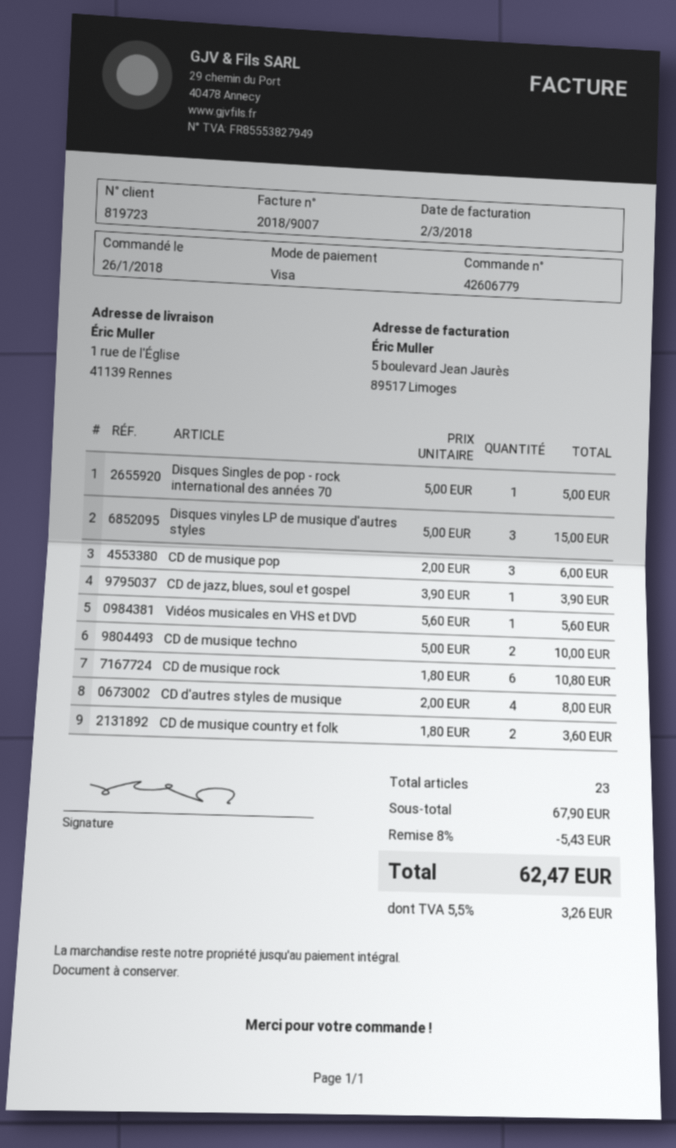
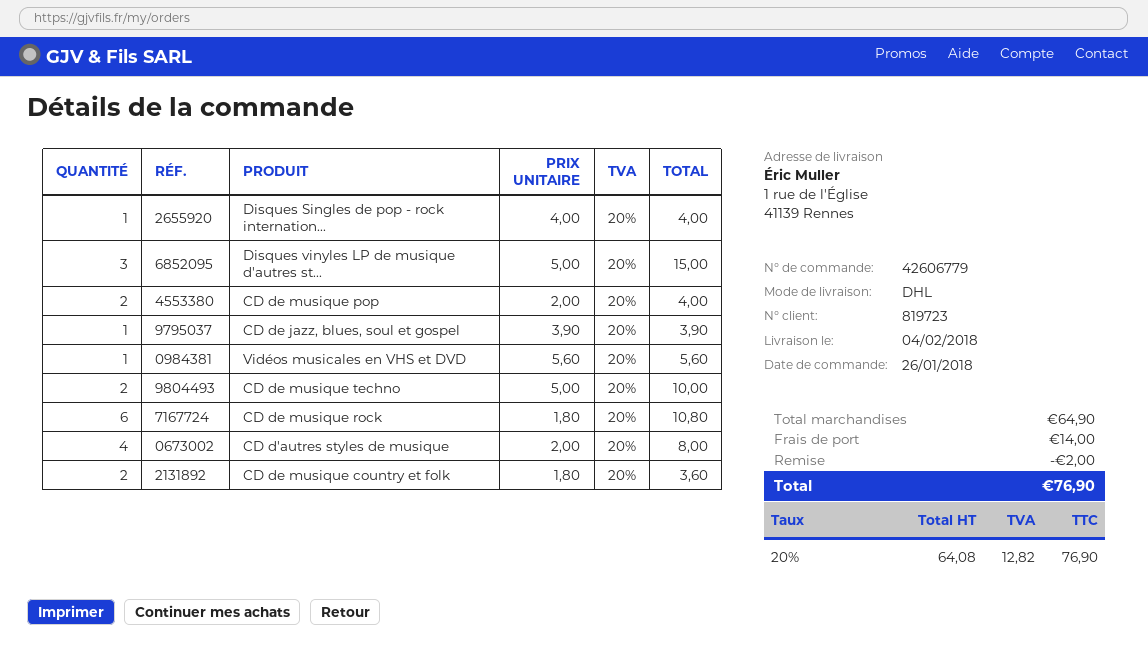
Disques Singles de pop - rock international des années 70: 1 x 5.00 = 5.00 -> 1 x 4.00 = 4.00
CD de musique pop: 3 x 2.00 = 6.00 -> 2 x 2.00 = 4.00
subtotal: 67.90 -> 64.90
discount: 5.43 -> 2.00
shipping: none -> 14.00
tax: 5.5% = 3.26 -> 20% = 12.82
total: 62.47 -> 76.90

